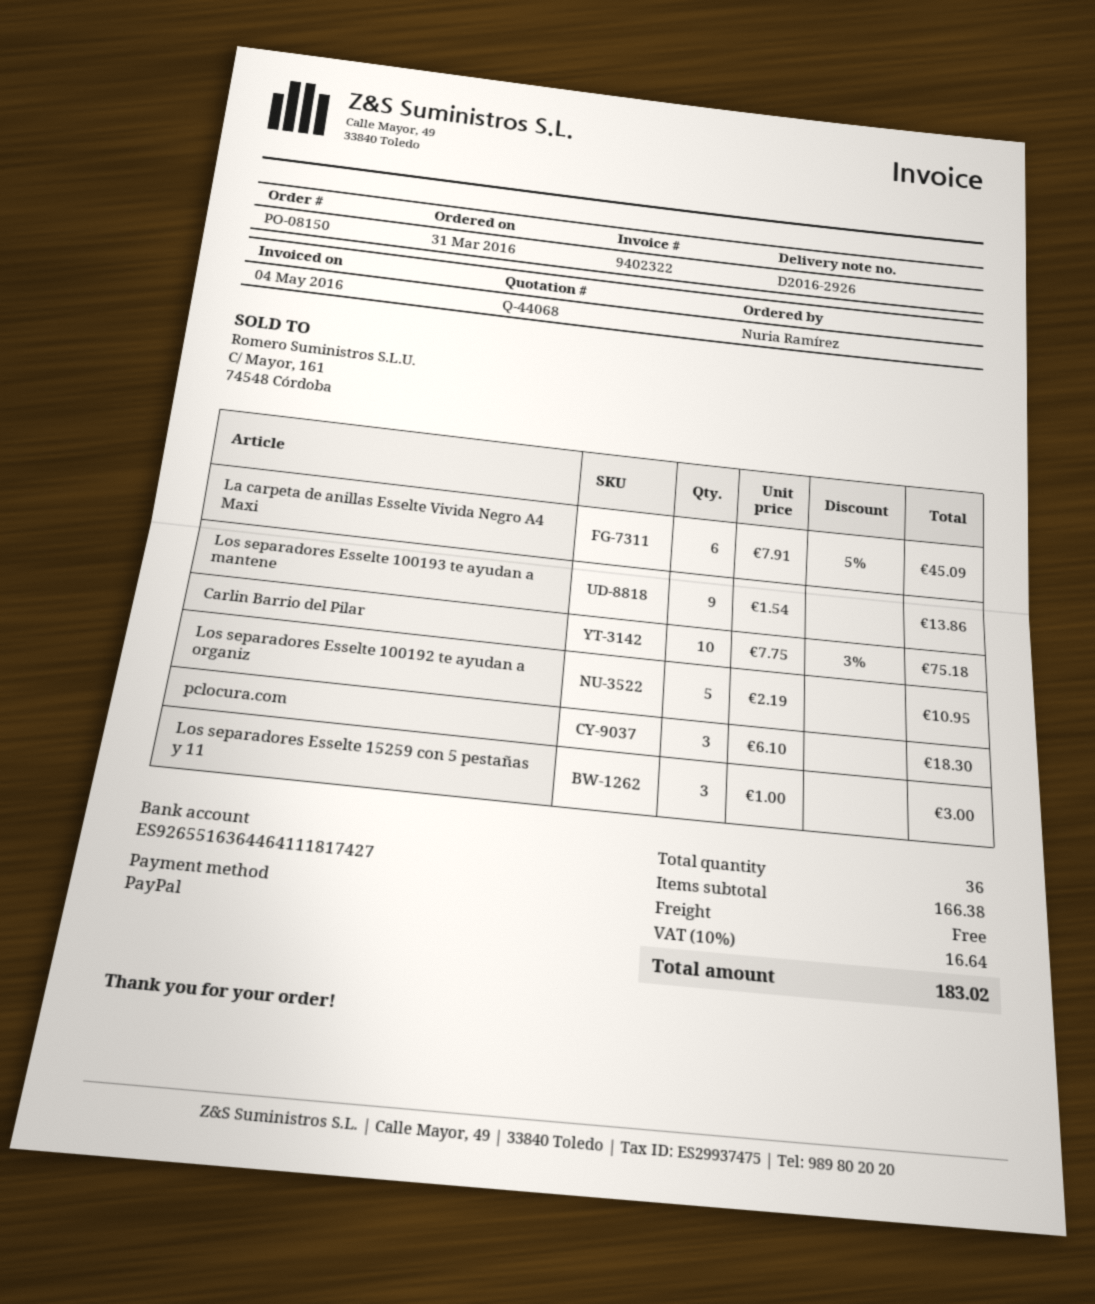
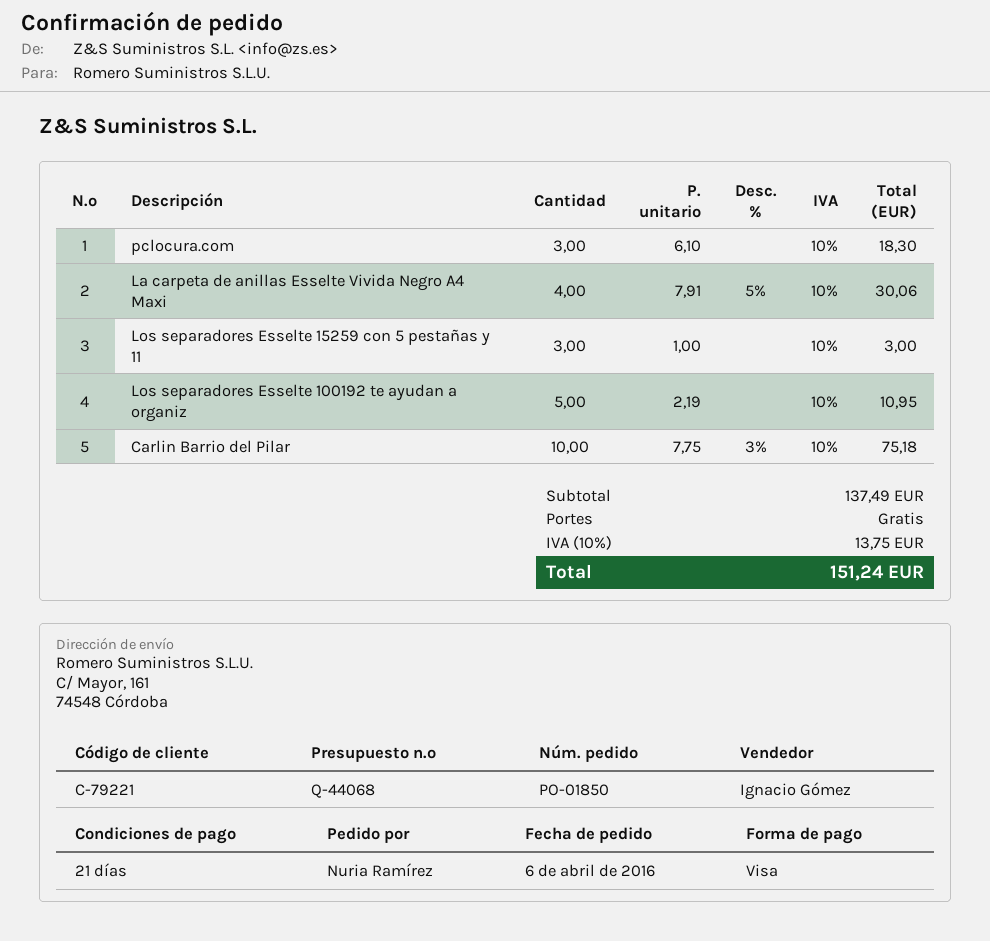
order number: PO-08150 -> PO-01850
order date: 2016-03-31 -> 2016-04-06
payment method: PayPal -> Visa
La carpeta de anillas Esselte Vivida Negro A4 Maxi: 6 x 7.91 - 5% = 45.09 -> 4 x 7.91 - 5% = 30.06
Los separadores Esselte 100193 te ayudan a mantene: 9 x 1.54 = 13.86 -> none
subtotal: 166.38 -> 137.49
tax: 10% = 16.64 -> 10% = 13.75
total: 183.02 -> 151.24

